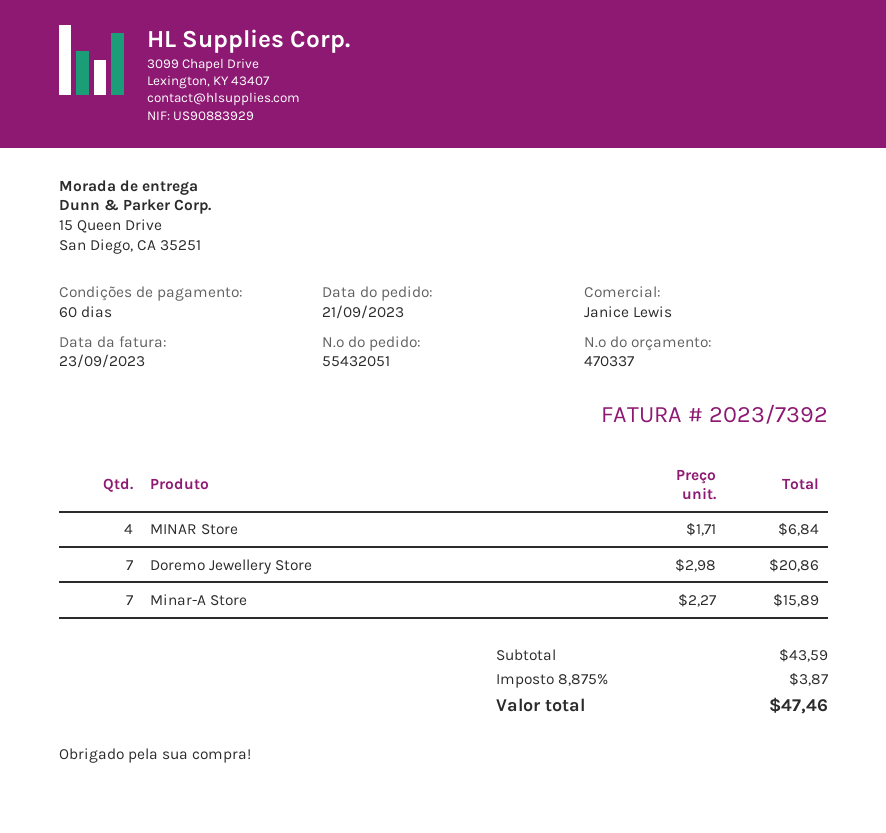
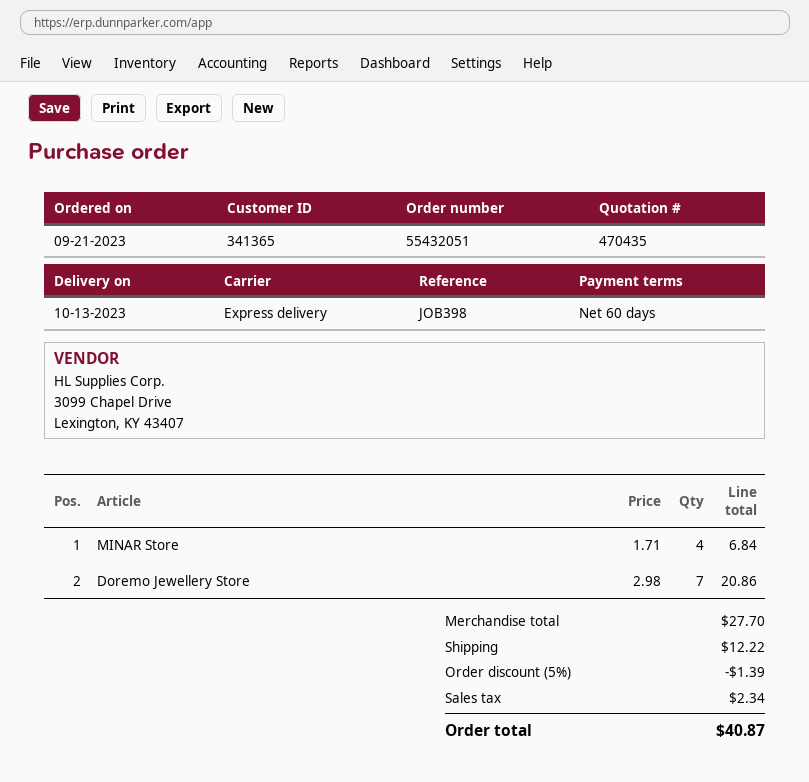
quote number: 470337 -> 470435
Minar-A Store: 7 x 2.27 = 15.89 -> none
subtotal: 43.59 -> 27.70
discount: none -> 5% = 1.39
shipping: none -> 12.22
tax: 3.87 -> 2.34
total: 47.46 -> 40.87

